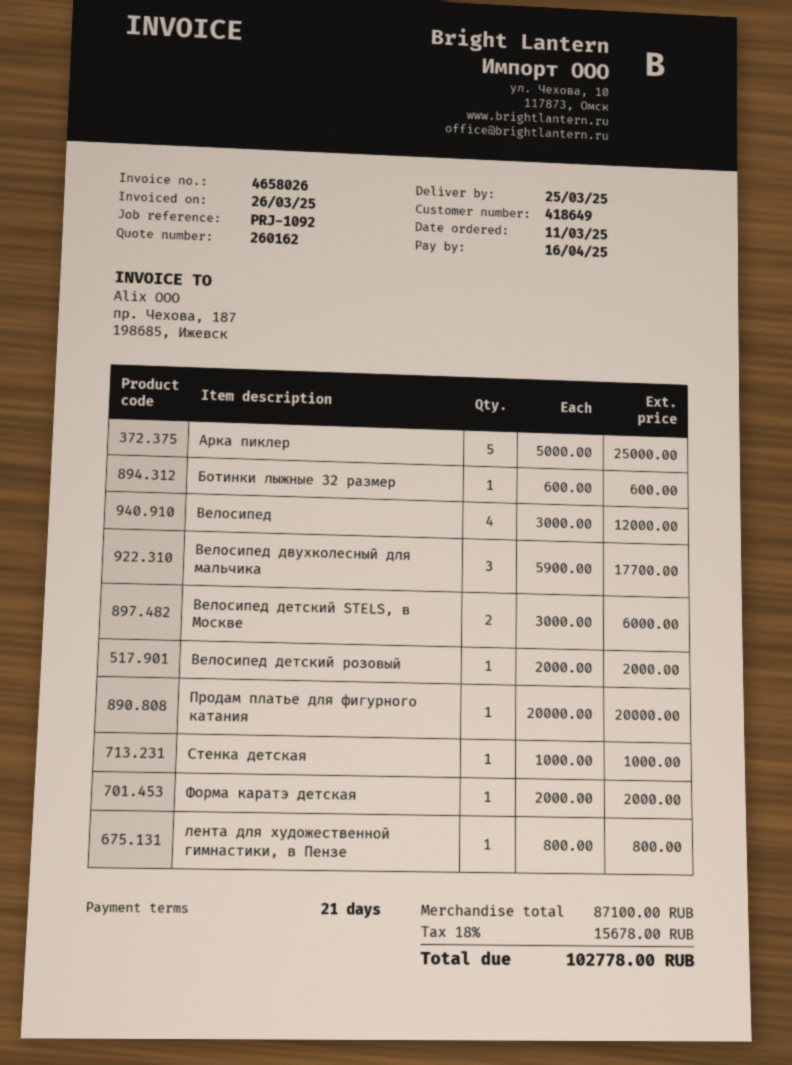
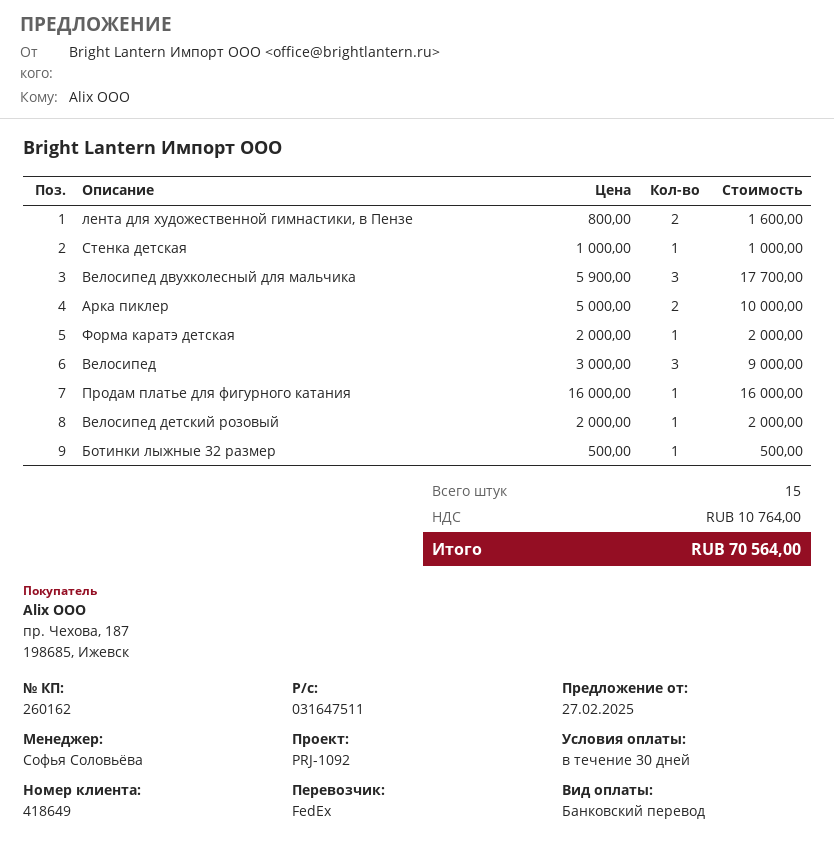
payment terms: 21 days -> 30 days
Арка пиклер: 5 x 5000.00 = 25000.00 -> 2 x 5000.00 = 10000.00
Ботинки лыжные 32 размер: 1 x 600.00 = 600.00 -> 1 x 500.00 = 500.00
Велосипед: 4 x 3000.00 = 12000.00 -> 3 x 3000.00 = 9000.00
Велосипед детский STELS, в Москве: 2 x 3000.00 = 6000.00 -> none
Продам платье для фигурного катания: 1 x 20000.00 = 20000.00 -> 1 x 16000.00 = 16000.00
лента для художественной гимнастики, в Пензе: 1 x 800.00 = 800.00 -> 2 x 800.00 = 1600.00
tax: 15678.00 -> 10764.00
total: 102778.00 -> 70564.00

